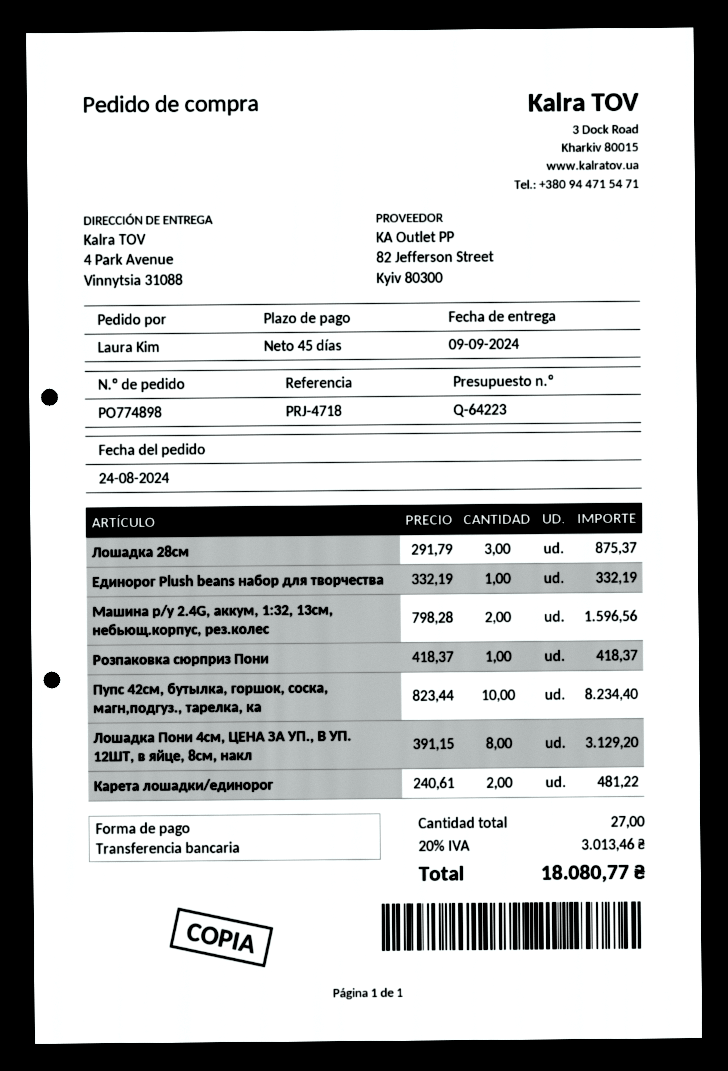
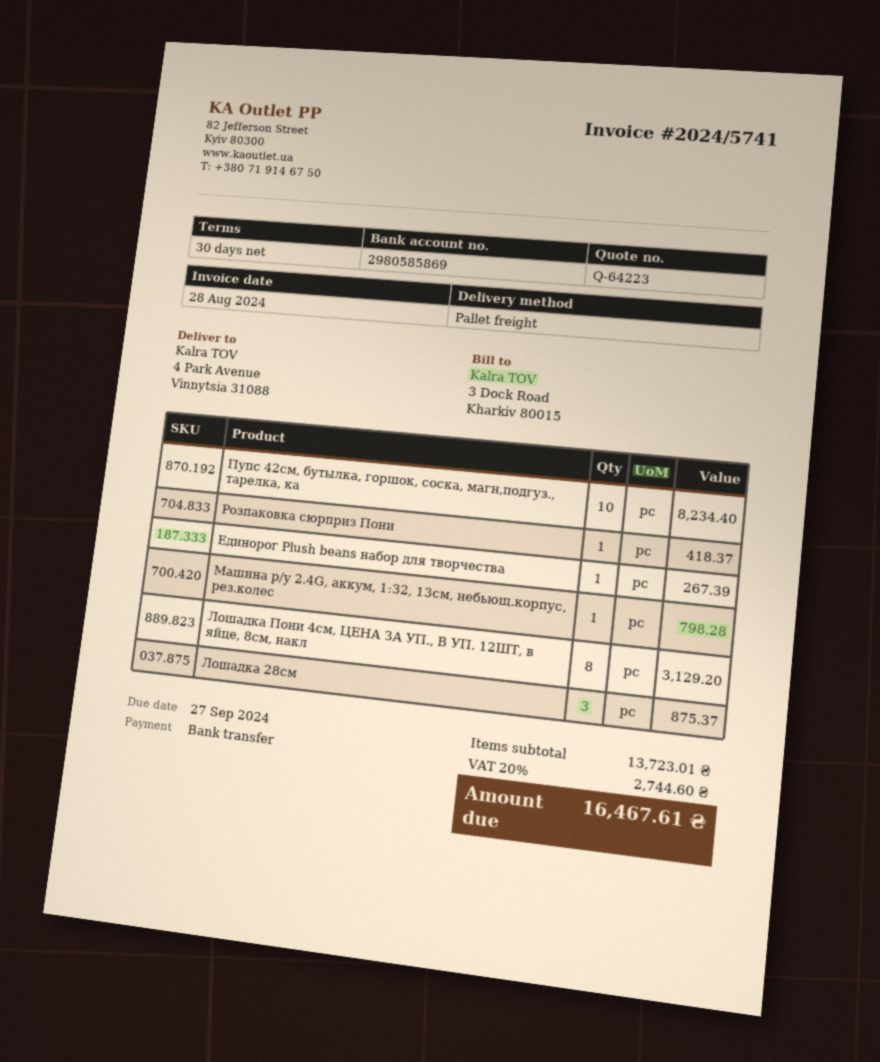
payment terms: 45 days -> 30 days
Единорог Plush beans набор для творчества: 1 for 332.19 -> 1 for 267.39
Машина р/у 2.4G, аккум, 1:32, 13см, небьющ.корпус, рез.колес: 2 for 1596.56 -> 1 for 798.28
Карета лошадки/единорог: 2 for 481.22 -> none
tax: 20% = 3013.46 -> 20% = 2744.60
total: 18080.77 -> 16467.61

